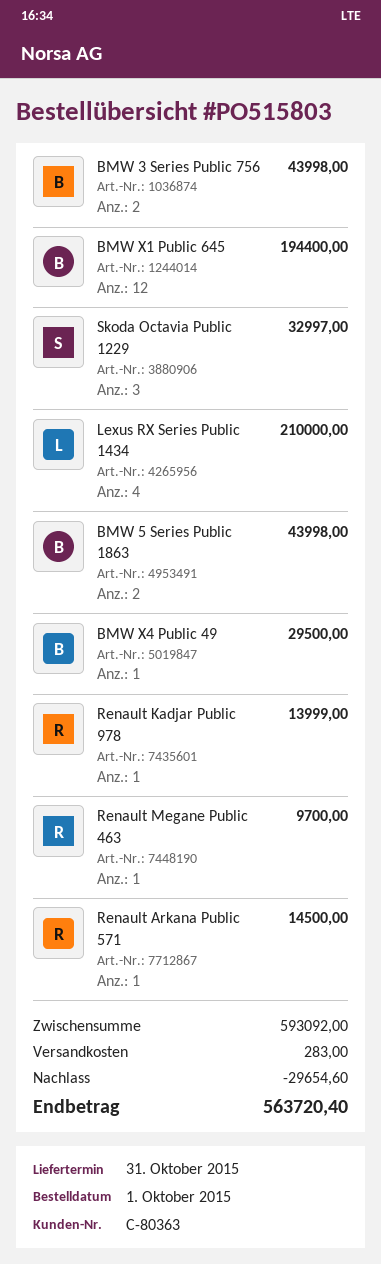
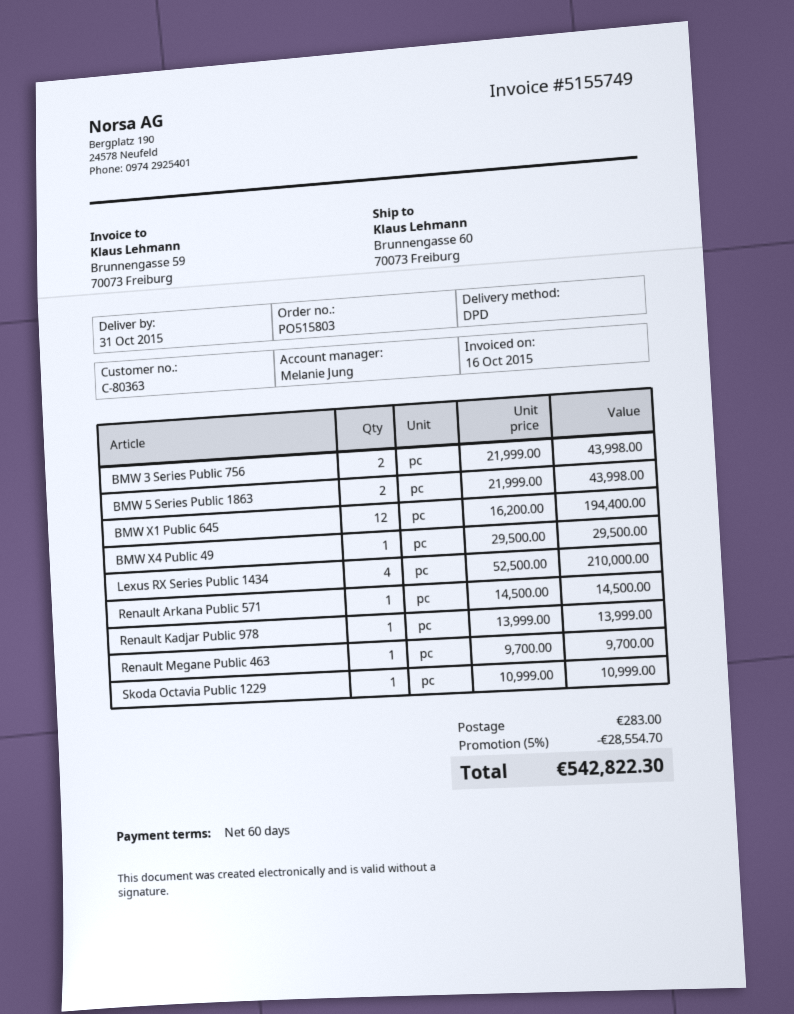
Skoda Octavia Public 1229: 3 for 32997.00 -> 1 for 10999.00
discount: 29654.60 -> 28554.70
total: 563720.40 -> 542822.30

